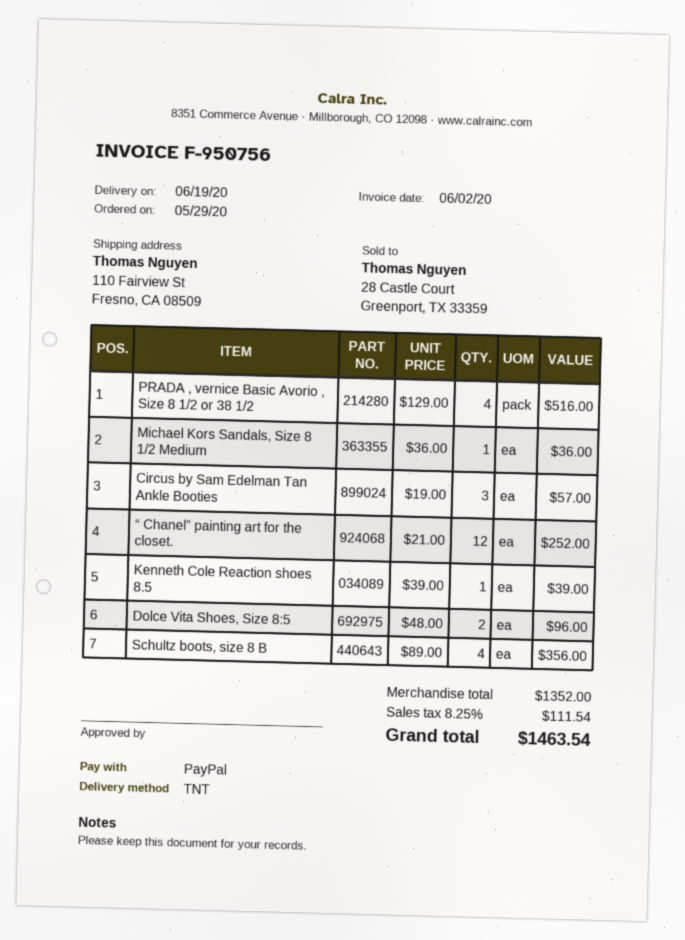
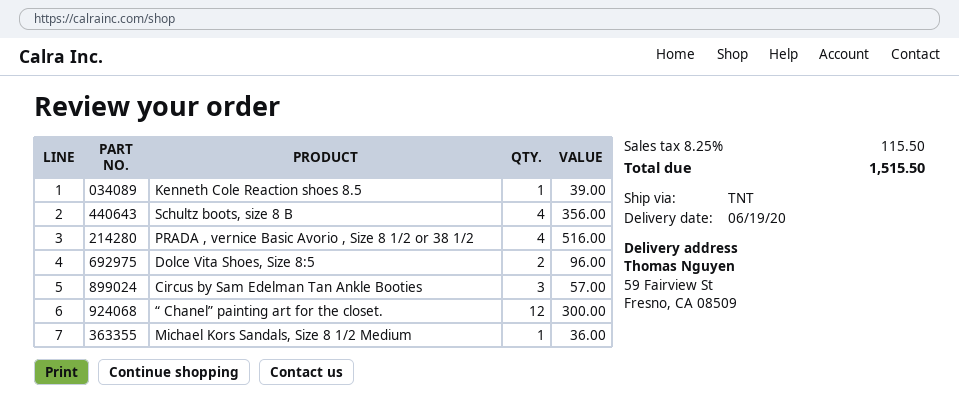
ship to: 110 Fairview St, Fresno, CA 08509 -> 59 Fairview St, Fresno, CA 08509
“ Chanel” painting art for the closet.: 12 for 252.00 -> 12 for 300.00
tax: 8.25% = 111.54 -> 8.25% = 115.50
total: 1463.54 -> 1515.50

